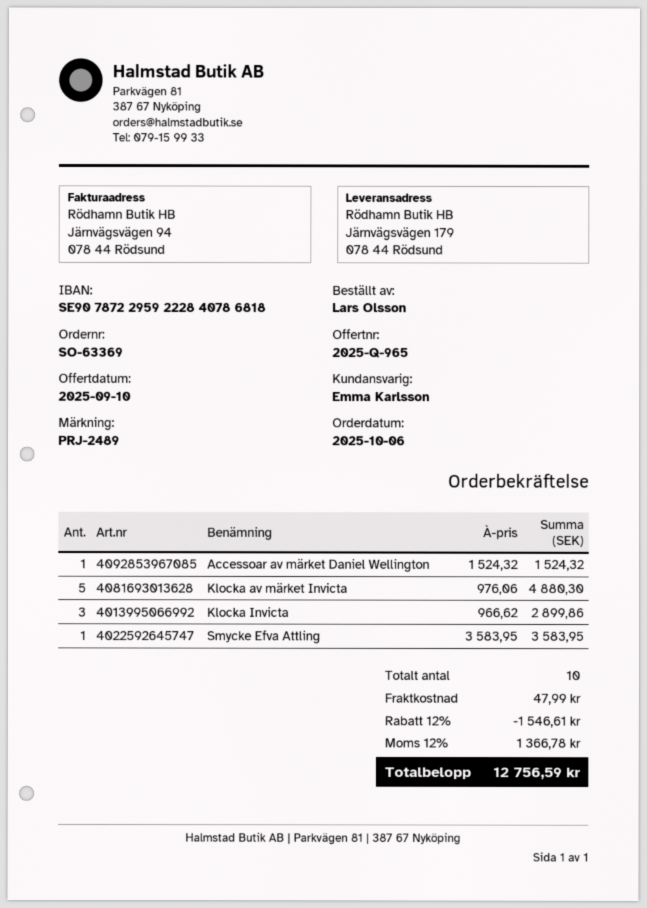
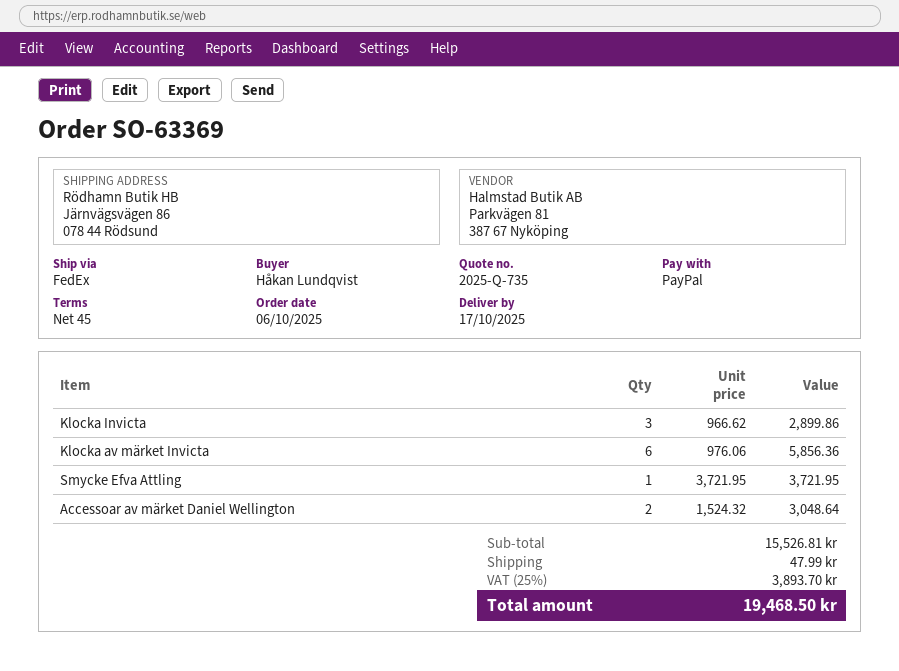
quote number: 2025-Q-965 -> 2025-Q-735
ordered by: Lars Olsson -> Håkan Lundqvist
ship to: Järnvägsvägen 179, 078 44 Rödsund -> Järnvägsvägen 86, 078 44 Rödsund
Accessoar av märket Daniel Wellington: 1 x 1524.32 = 1524.32 -> 2 x 1524.32 = 3048.64
Klocka av märket Invicta: 5 x 976.06 = 4880.30 -> 6 x 976.06 = 5856.36
Smycke Efva Attling: 1 x 3583.95 = 3583.95 -> 1 x 3721.95 = 3721.95
discount: 12% = 1546.61 -> none
tax: 12% = 1366.78 -> 25% = 3893.70
total: 12756.59 -> 19468.50

